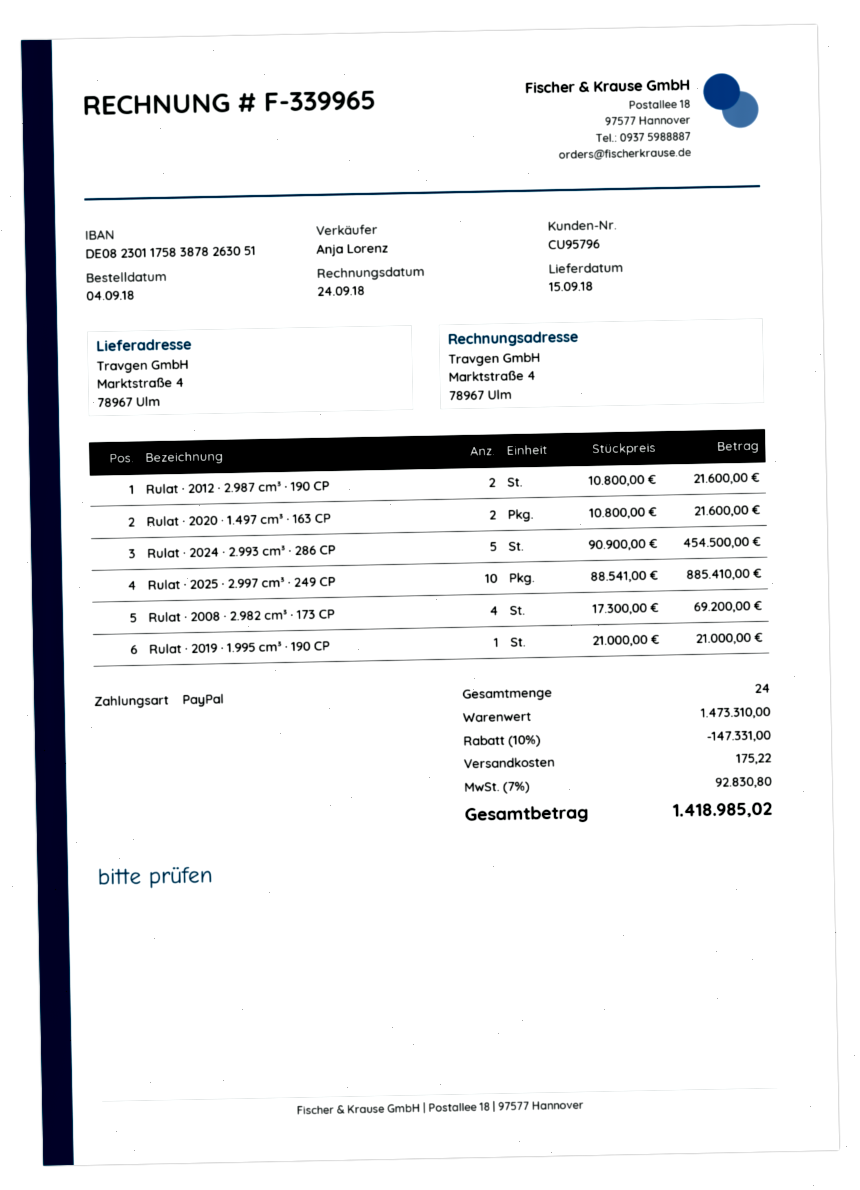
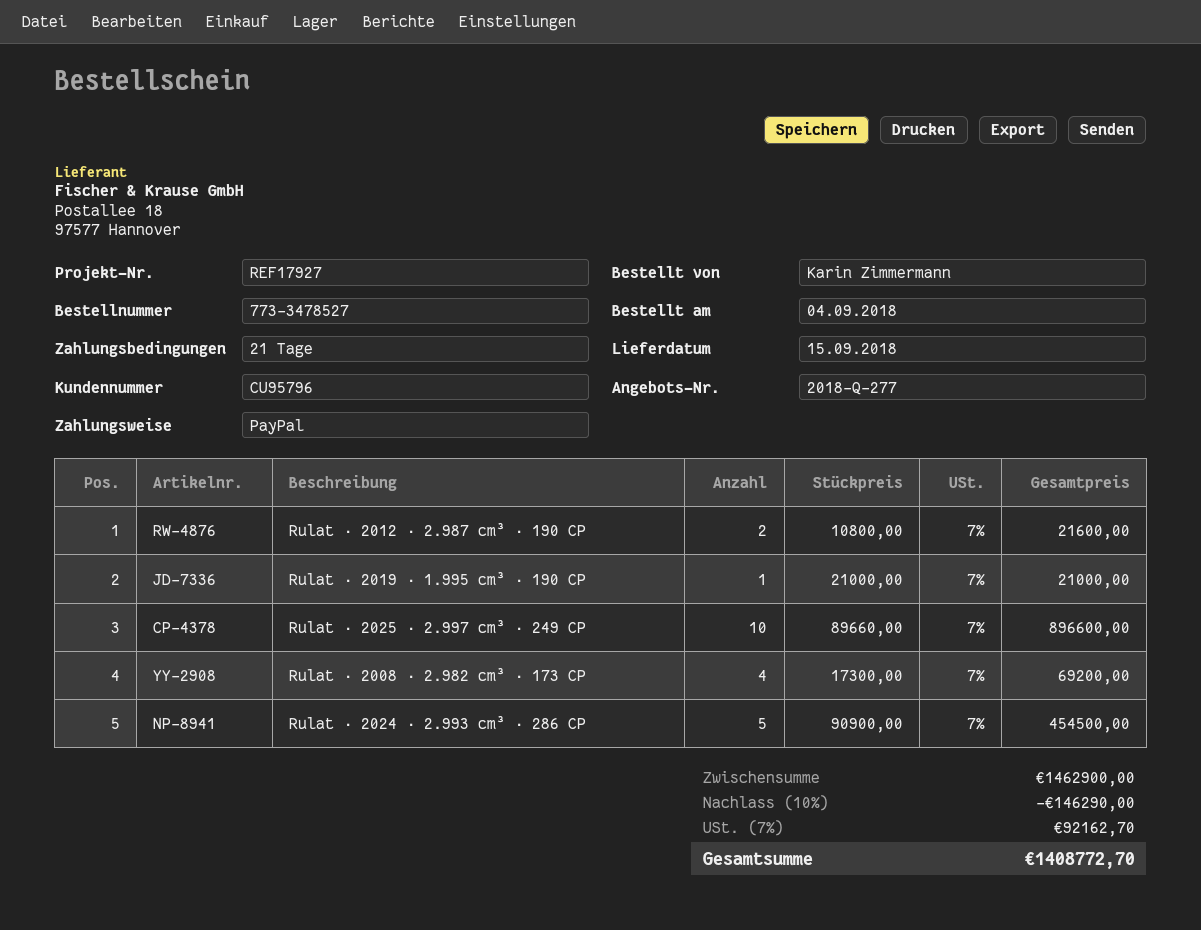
Rulat · 2020 · 1.497 cm³ · 163 CP: 2 x 10800.00 = 21600.00 -> none
Rulat · 2025 · 2.997 cm³ · 249 CP: 10 x 88541.00 = 885410.00 -> 10 x 89660.00 = 896600.00
subtotal: 1473310.00 -> 1462900.00
discount: 10% = 147331.00 -> 10% = 146290.00
shipping: 175.22 -> none
tax: 7% = 92830.80 -> 7% = 92162.70
total: 1418985.02 -> 1408772.70

